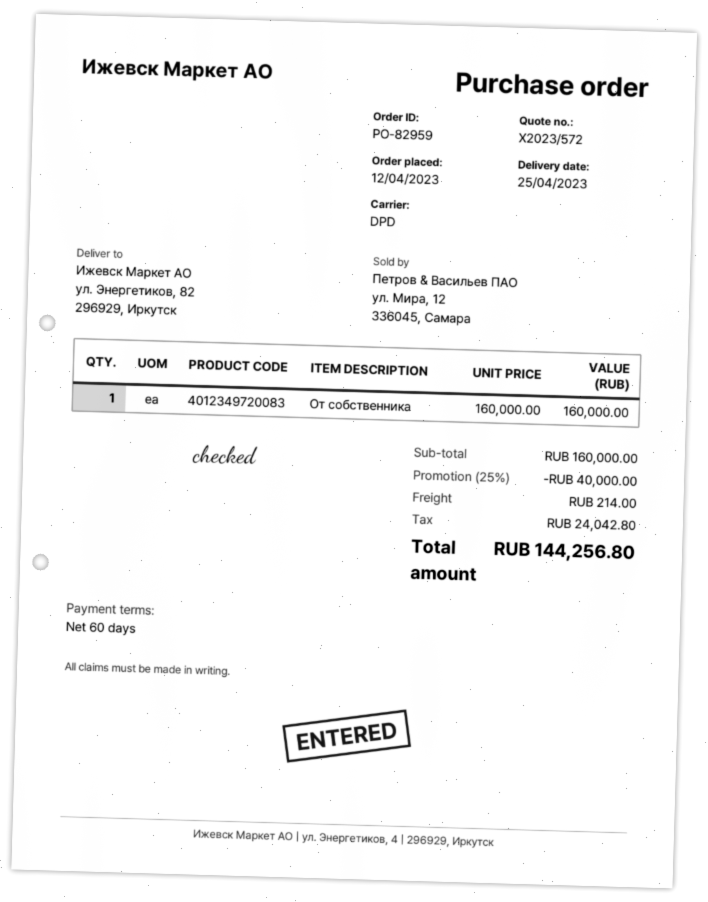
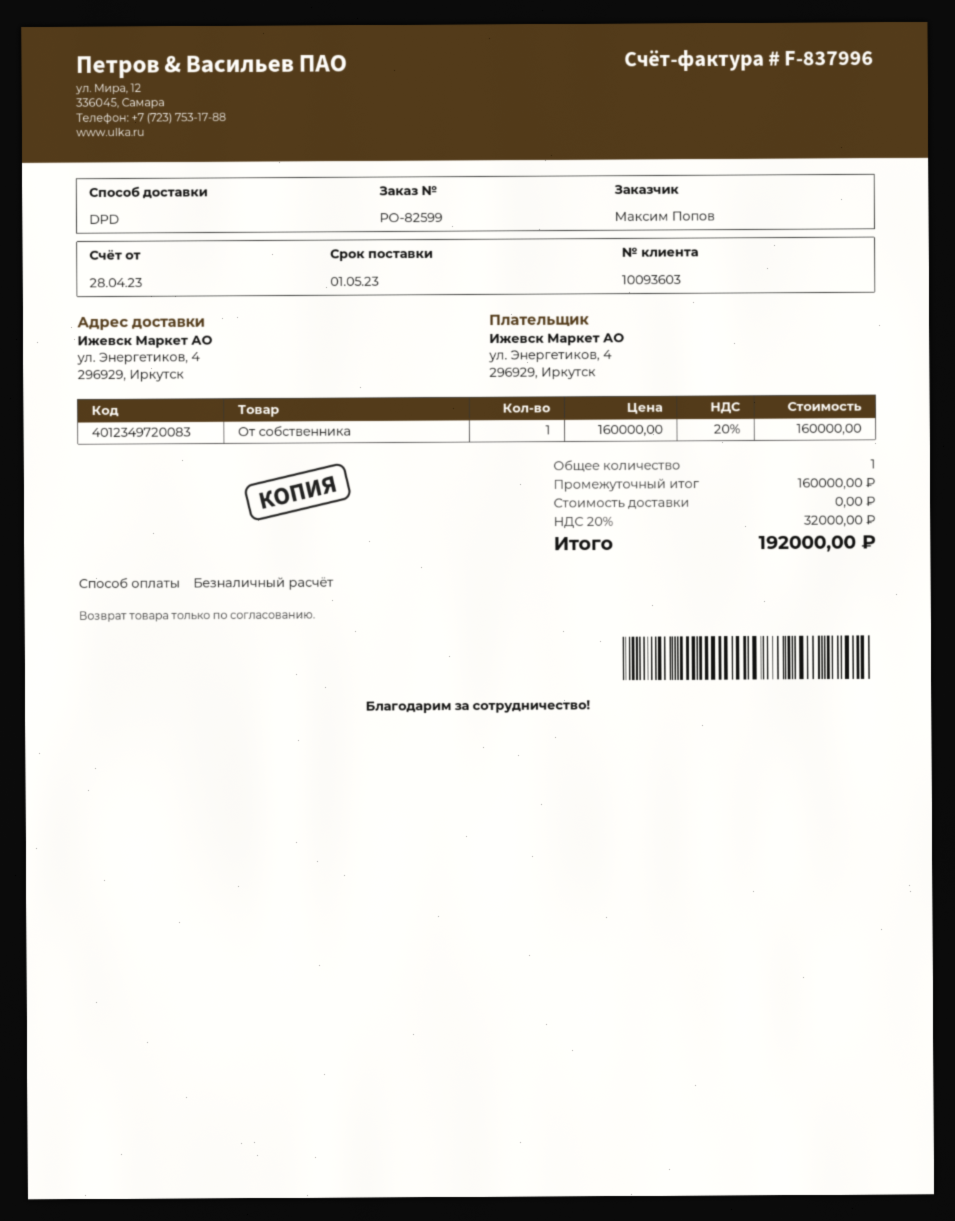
order number: PO-82959 -> PO-82599
delivery date: 2023-04-25 -> 2023-05-01
ship to: ул. Энергетиков, 82, 296929, Иркутск -> ул. Энергетиков, 4, 296929, Иркутск
discount: 25% = 40000.00 -> none
shipping: 214.00 -> 0.00
tax: 24042.80 -> 32000.00
total: 144256.80 -> 192000.00

